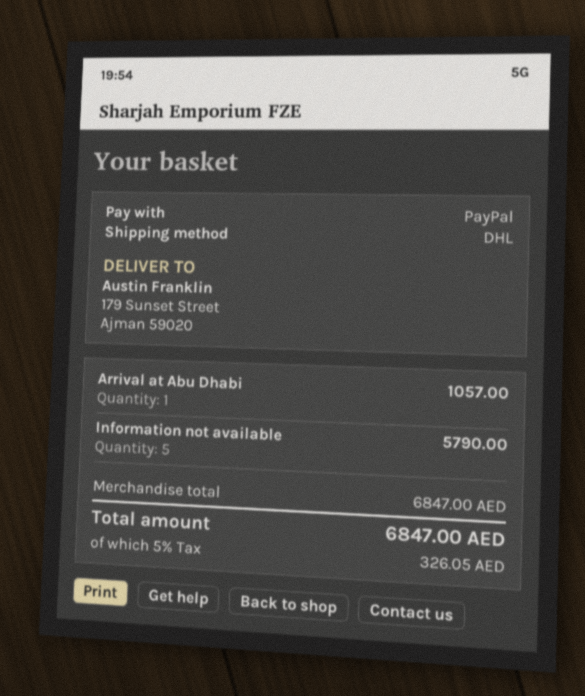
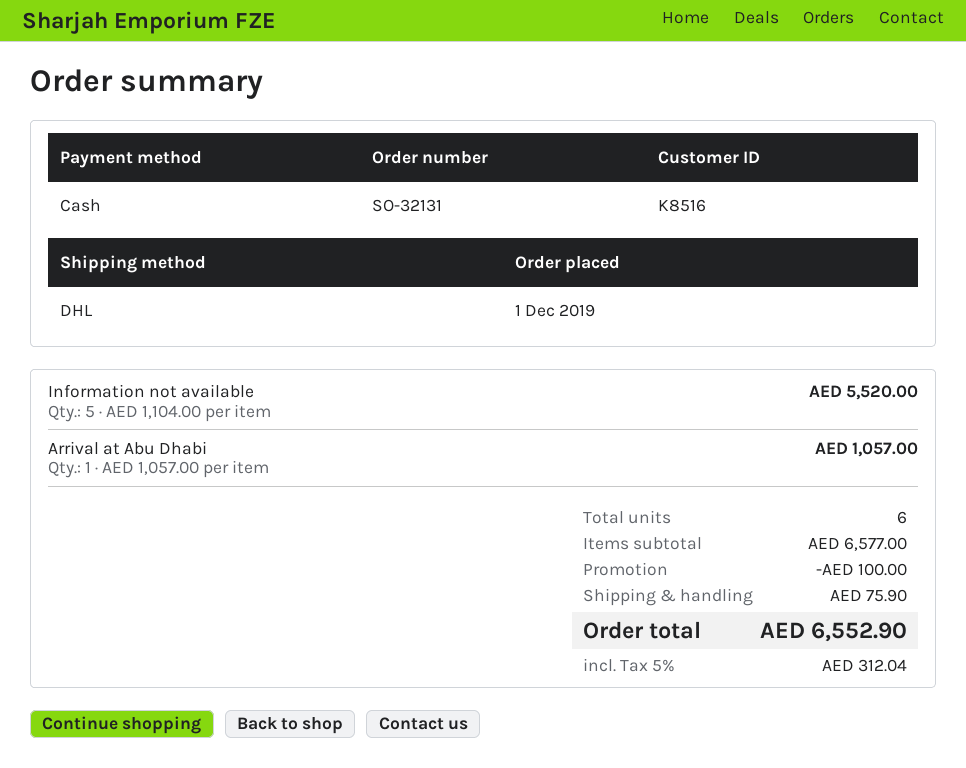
payment method: PayPal -> cash
Information not available: 5 for 5790.00 -> 5 for 5520.00
subtotal: 6847.00 -> 6577.00
discount: none -> 100.00
shipping: none -> 75.90
tax: 5% = 326.05 -> 5% = 312.04
total: 6847.00 -> 6552.90

